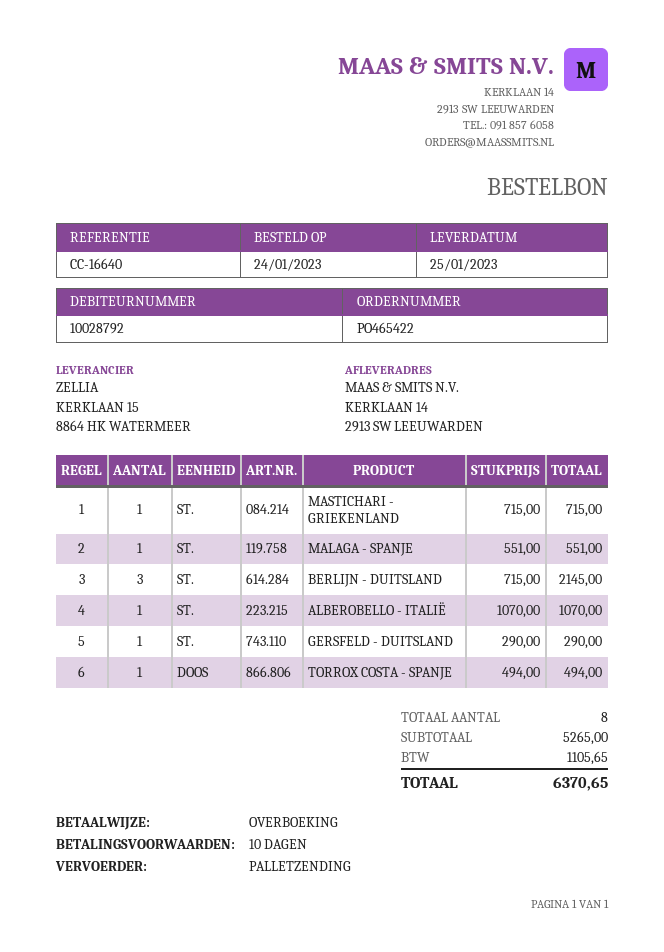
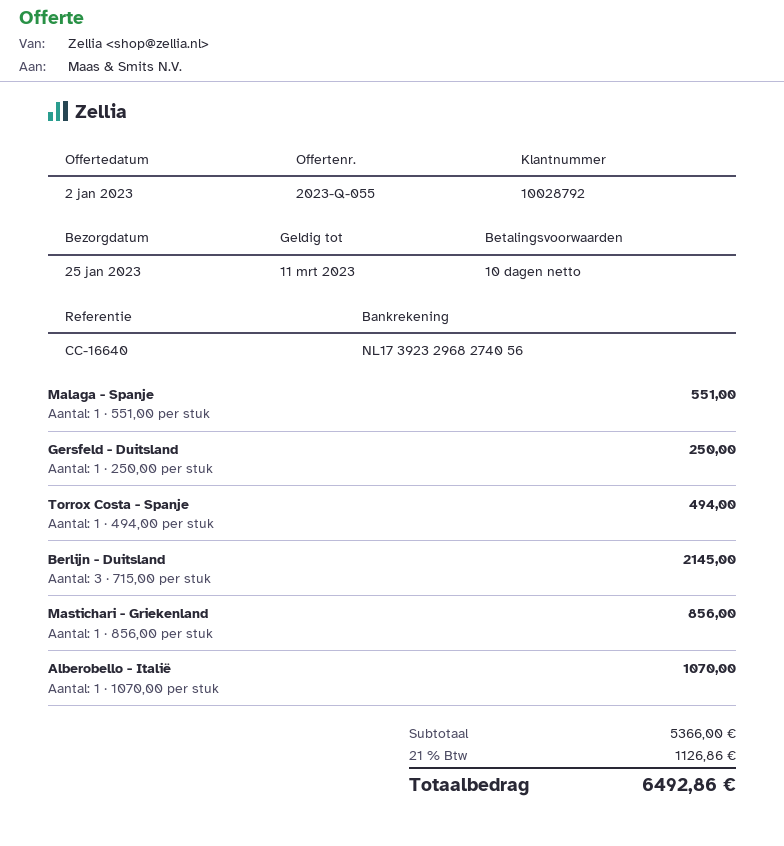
MASTICHARI - GRIEKENLAND: 1 x 715.00 = 715.00 -> 1 x 856.00 = 856.00
GERSFELD - DUITSLAND: 1 x 290.00 = 290.00 -> 1 x 250.00 = 250.00
subtotal: 5265.00 -> 5366.00
tax: 1105.65 -> 1126.86
total: 6370.65 -> 6492.86

